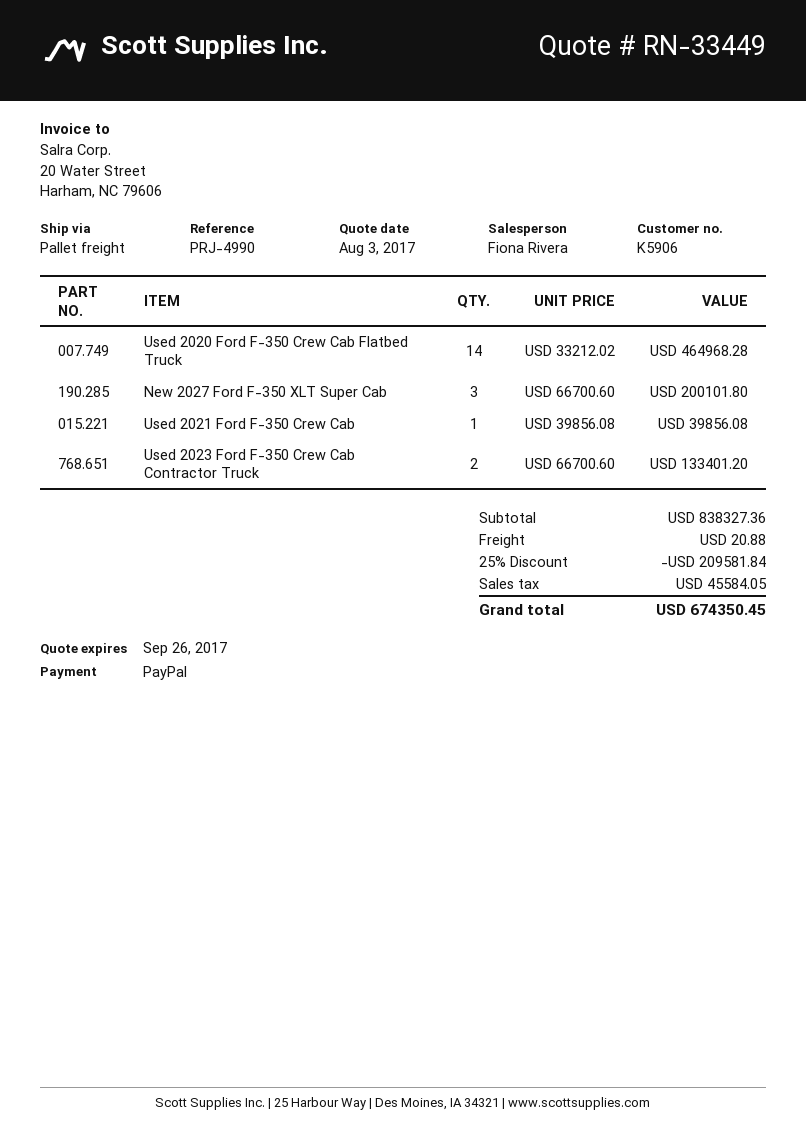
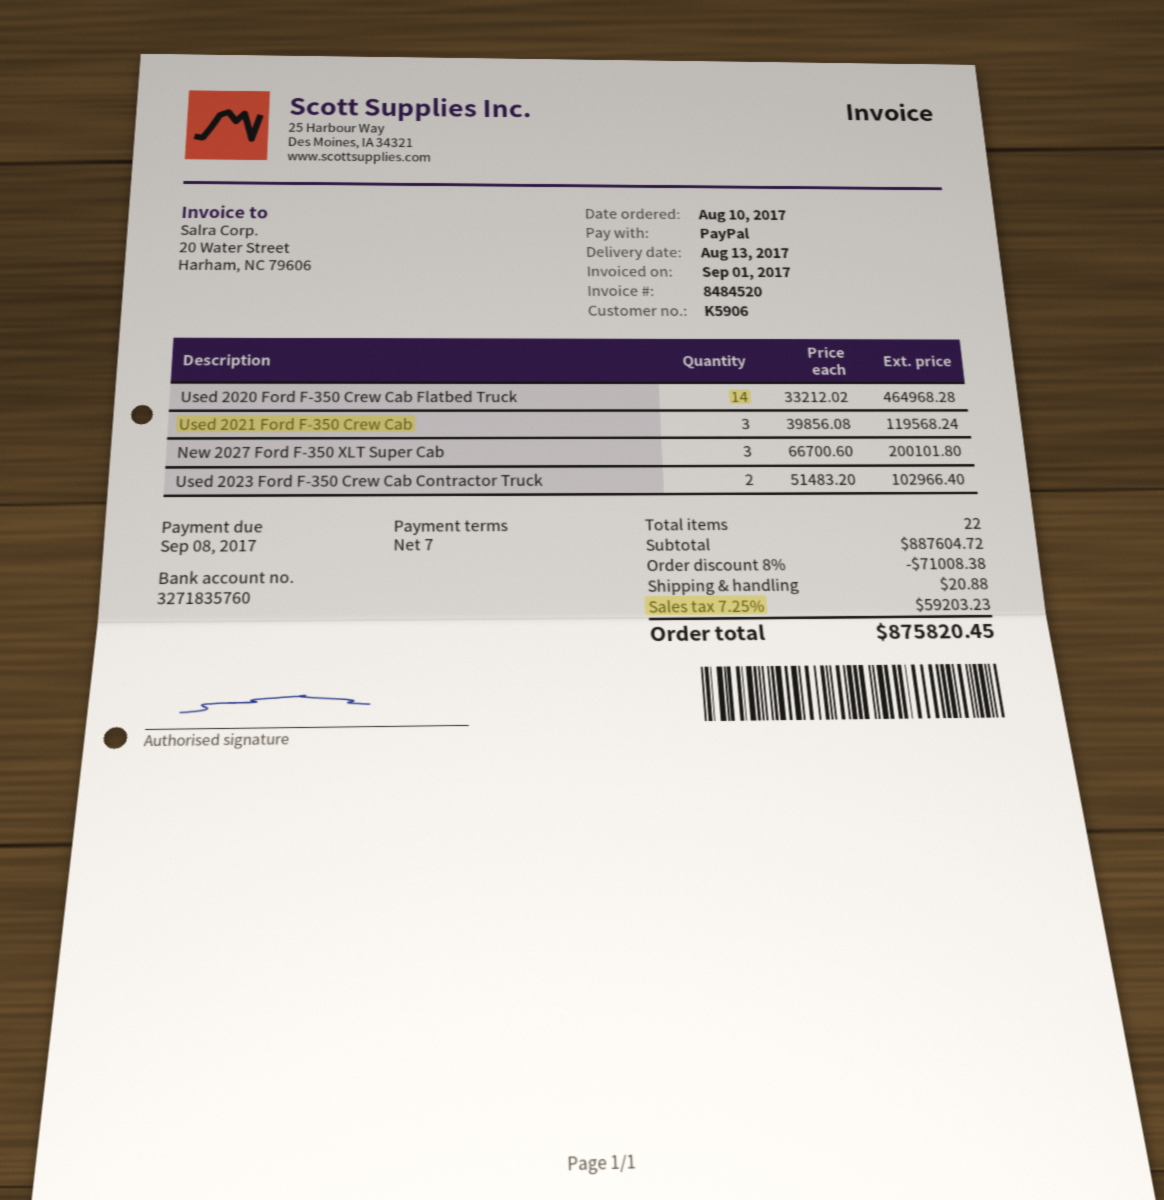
Used 2021 Ford F-350 Crew Cab: 1 x 39856.08 = 39856.08 -> 3 x 39856.08 = 119568.24
Used 2023 Ford F-350 Crew Cab Contractor Truck: 2 x 66700.60 = 133401.20 -> 2 x 51483.20 = 102966.40
subtotal: 838327.36 -> 887604.72
discount: 25% = 209581.84 -> 8% = 71008.38
tax: 45584.05 -> 59203.23
total: 674350.45 -> 875820.45

